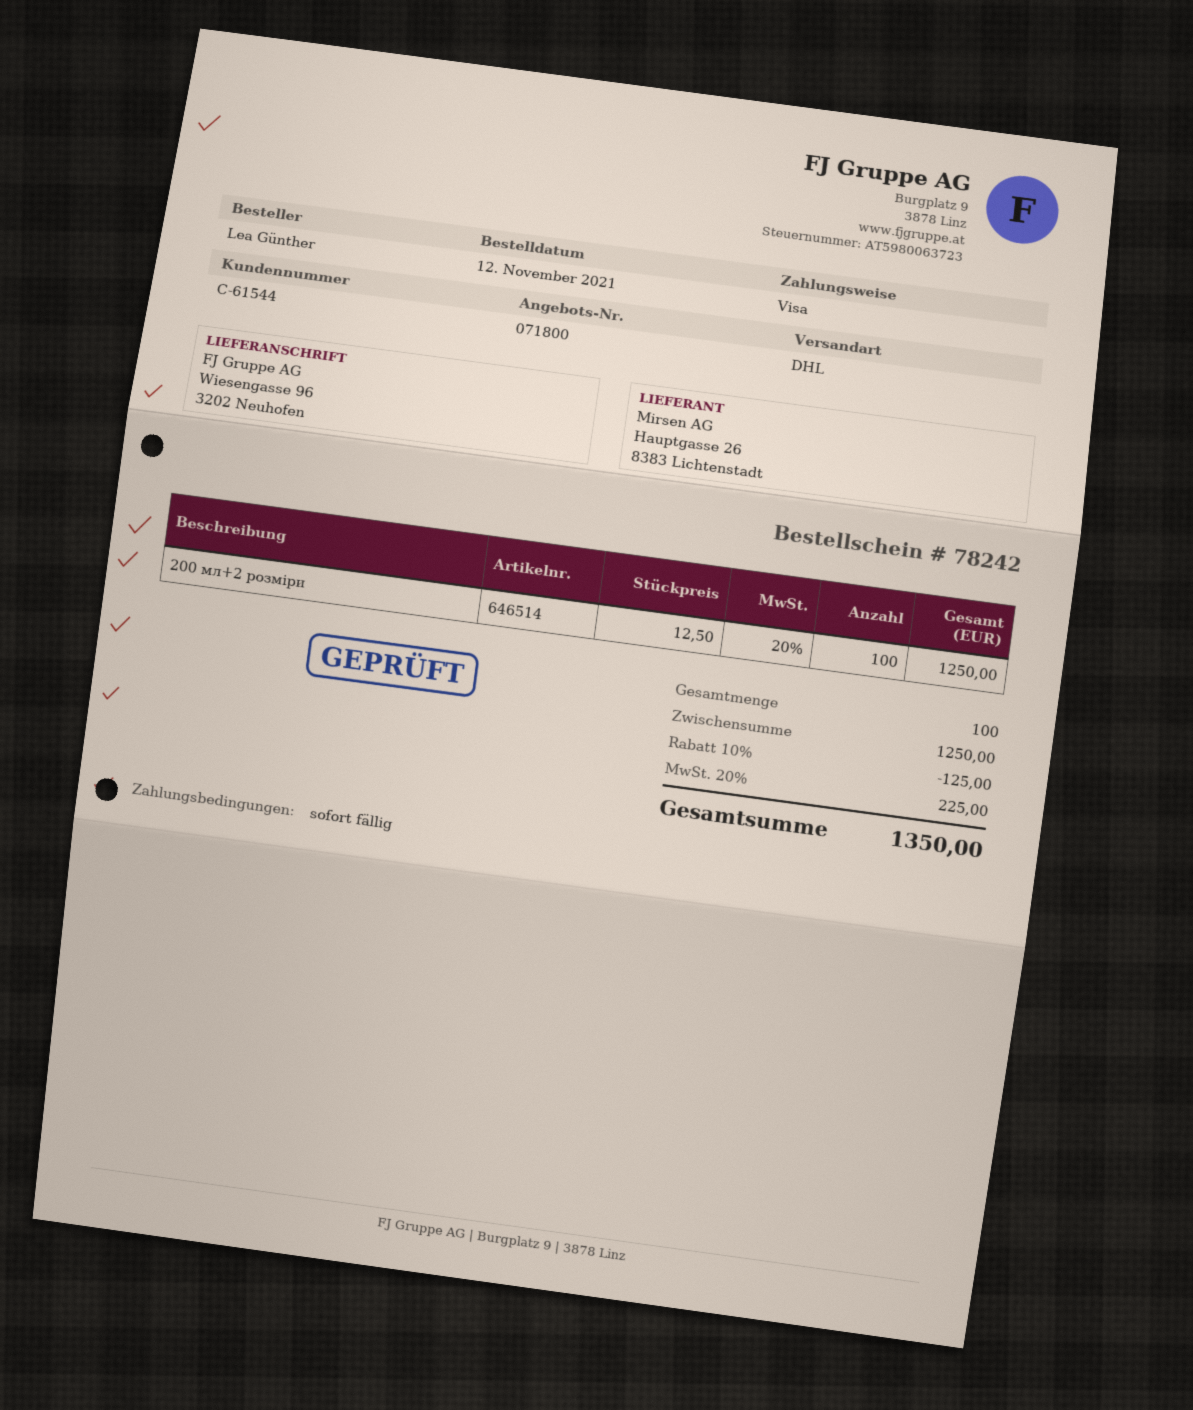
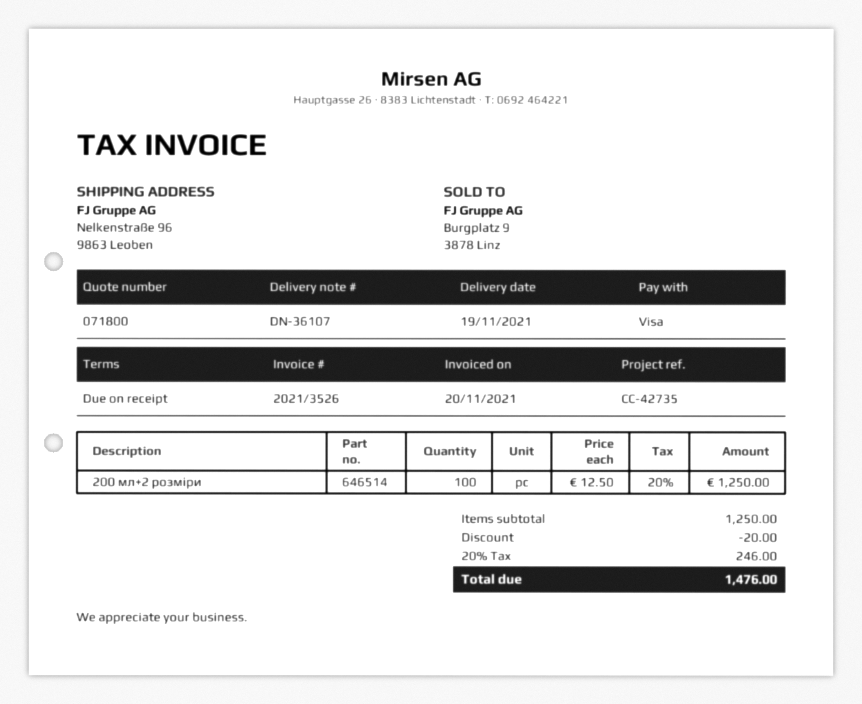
ship to: Wiesengasse 96, 3202 Neuhofen -> Nelkenstraße 96, 9863 Leoben
discount: 125.00 -> 20.00
tax: 20% = 225.00 -> 20% = 246.00
total: 1350.00 -> 1476.00

